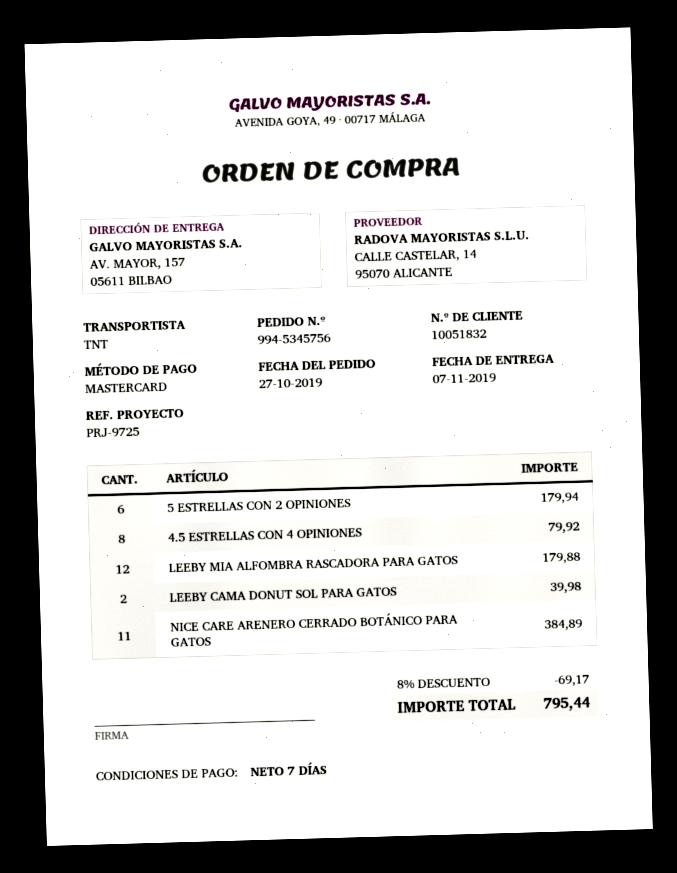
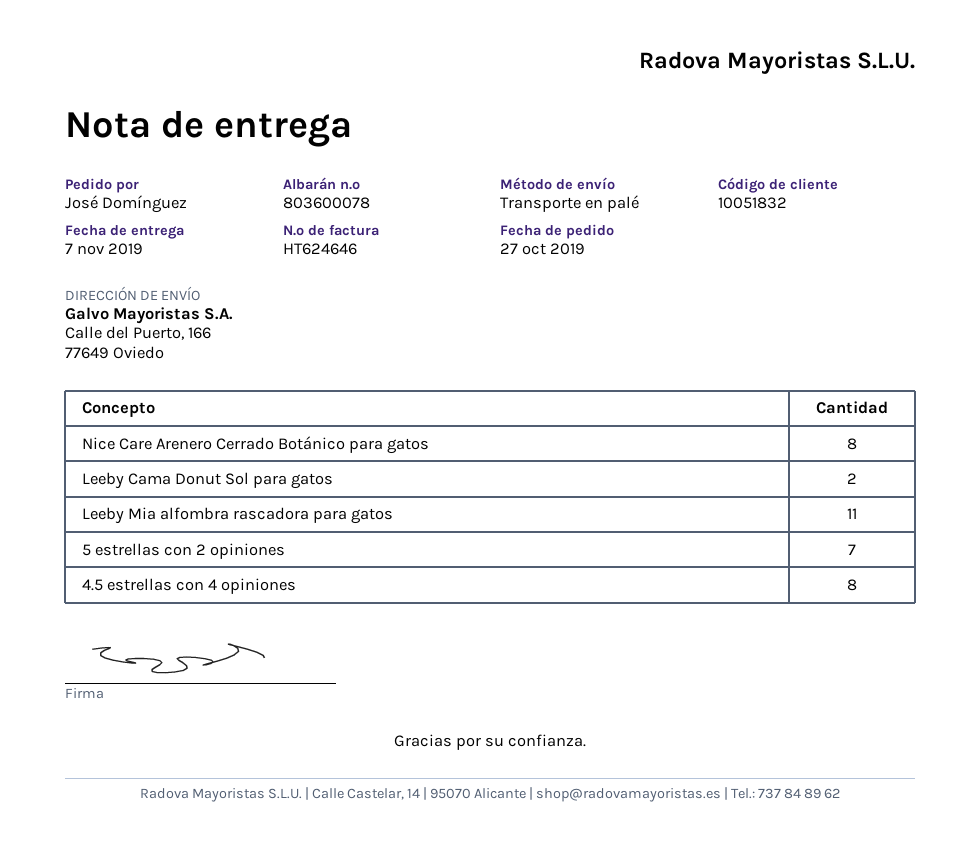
shipping method: TNT -> pallet freight
ship to: AV. MAYOR, 157, 05611 BILBAO -> Calle del Puerto, 166, 77649 Oviedo
5 ESTRELLAS CON 2 OPINIONES: 6 -> 7
LEEBY MIA ALFOMBRA RASCADORA PARA GATOS: 12 -> 11
NICE CARE ARENERO CERRADO BOTÁNICO PARA GATOS: 11 -> 8

